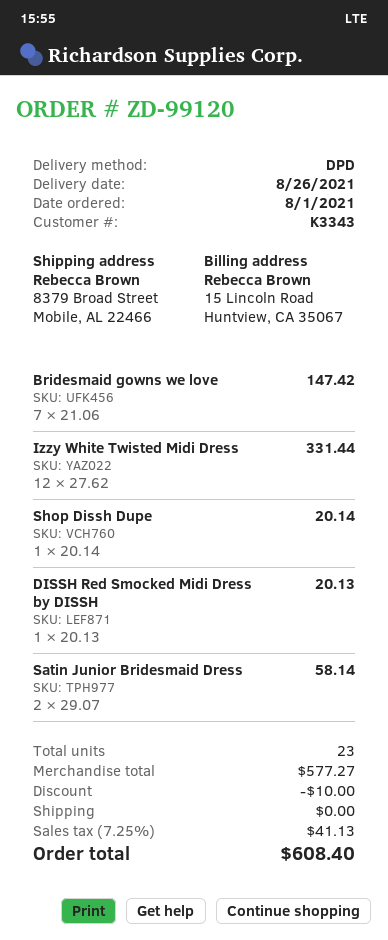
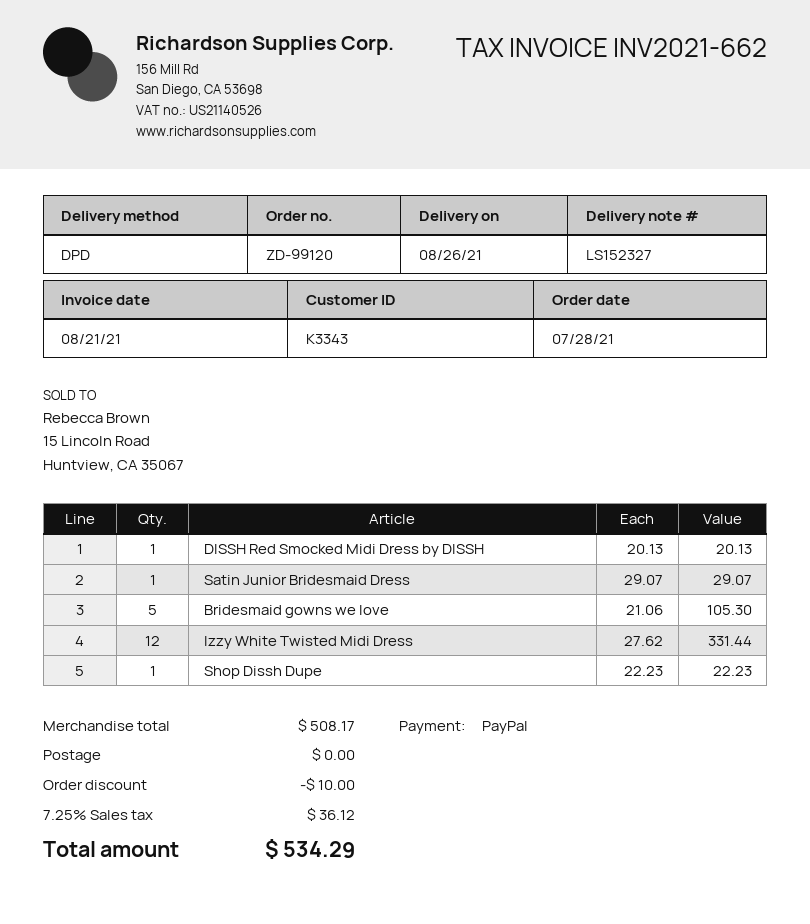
order date: 2021-08-01 -> 2021-07-28
Bridesmaid gowns we love: 7 x 21.06 = 147.42 -> 5 x 21.06 = 105.30
Shop Dissh Dupe: 1 x 20.14 = 20.14 -> 1 x 22.23 = 22.23
Satin Junior Bridesmaid Dress: 2 x 29.07 = 58.14 -> 1 x 29.07 = 29.07
subtotal: 577.27 -> 508.17
tax: 7.25% = 41.13 -> 7.25% = 36.12
total: 608.40 -> 534.29

